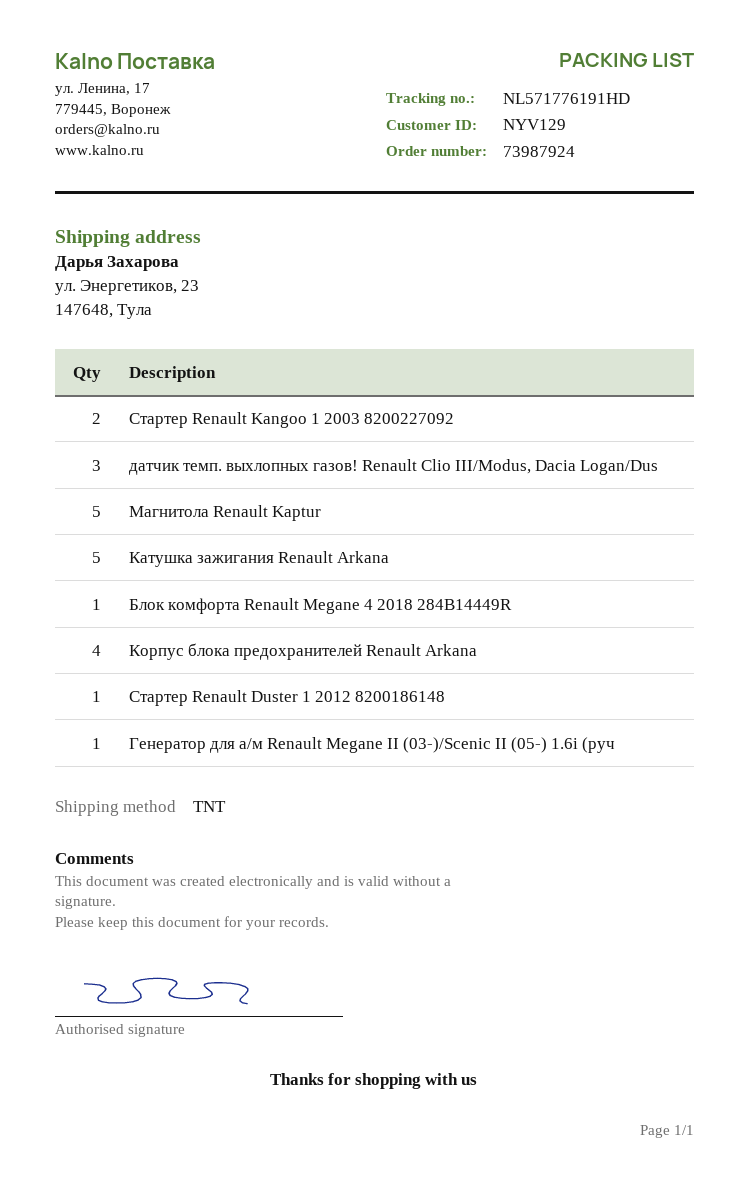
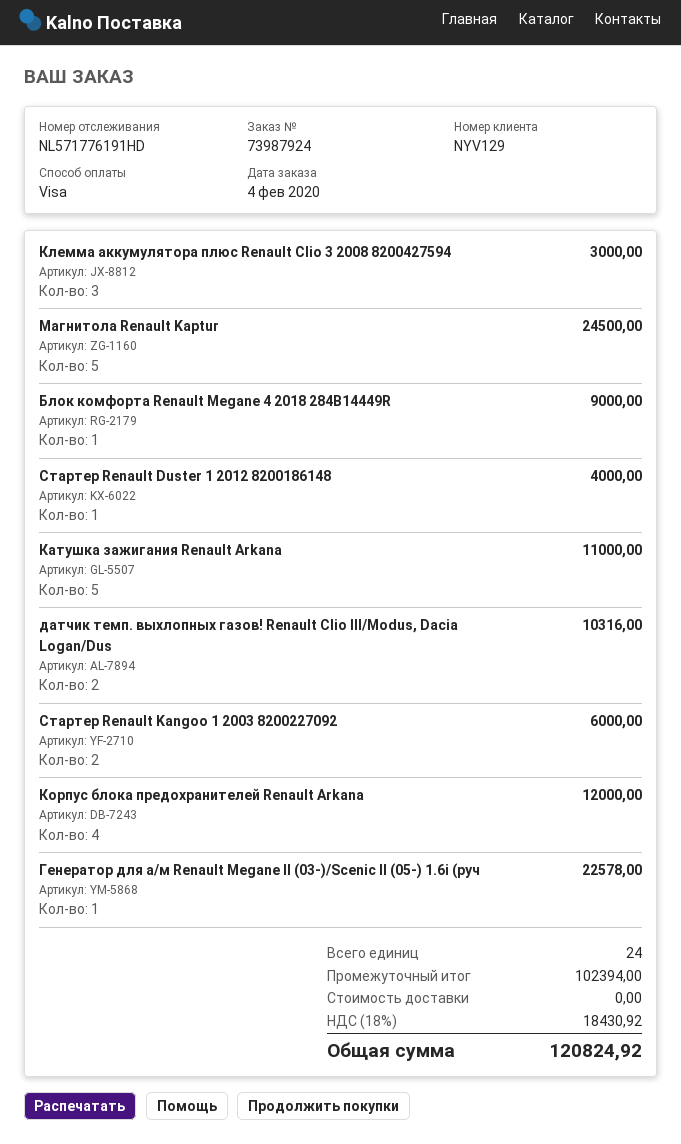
датчик темп. выхлопных газов! Renault Clio III/Modus, Dacia Logan/Dus: 3 -> 2
Клемма аккумулятора плюс Renault Clio 3 2008 8200427594: none -> 3

